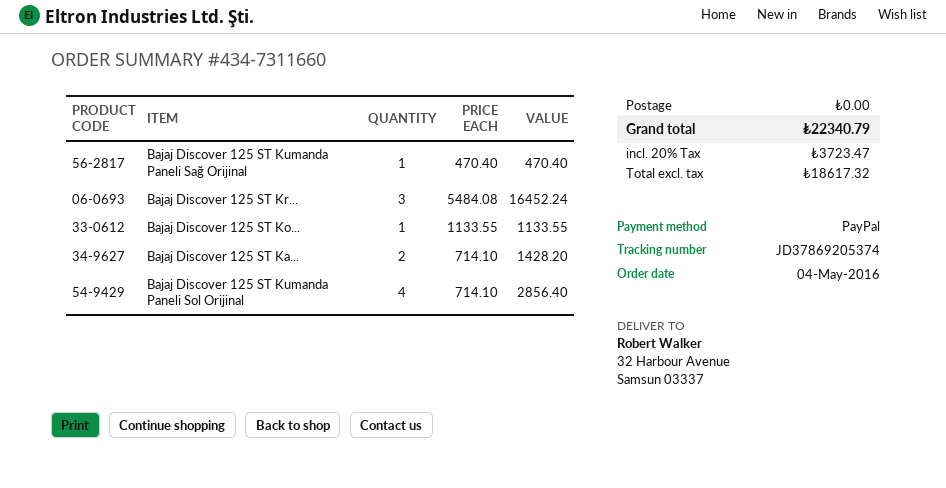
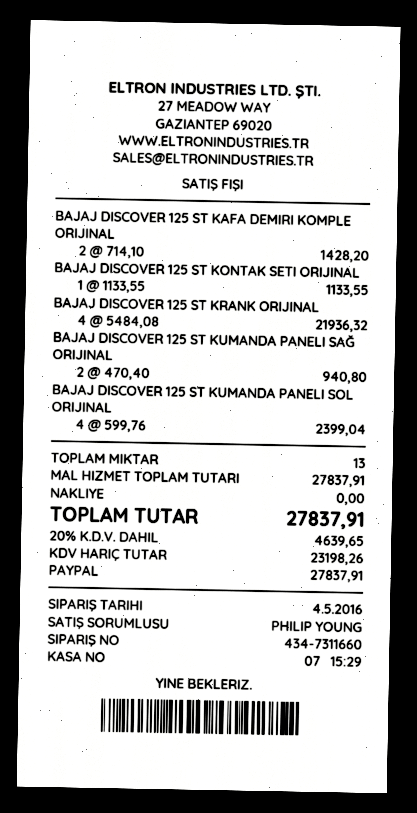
Bajaj Discover 125 ST Kumanda Paneli Sağ Orijinal: 1 x 470.40 = 470.40 -> 2 x 470.40 = 940.80
Bajaj Discover 125 ST Kr...: 3 x 5484.08 = 16452.24 -> 4 x 5484.08 = 21936.32
Bajaj Discover 125 ST Kumanda Paneli Sol Orijinal: 4 x 714.10 = 2856.40 -> 4 x 599.76 = 2399.04
net: 18617.32 -> 23198.26
tax: 20% = 3723.47 -> 20% = 4639.65
total: 22340.79 -> 27837.91

